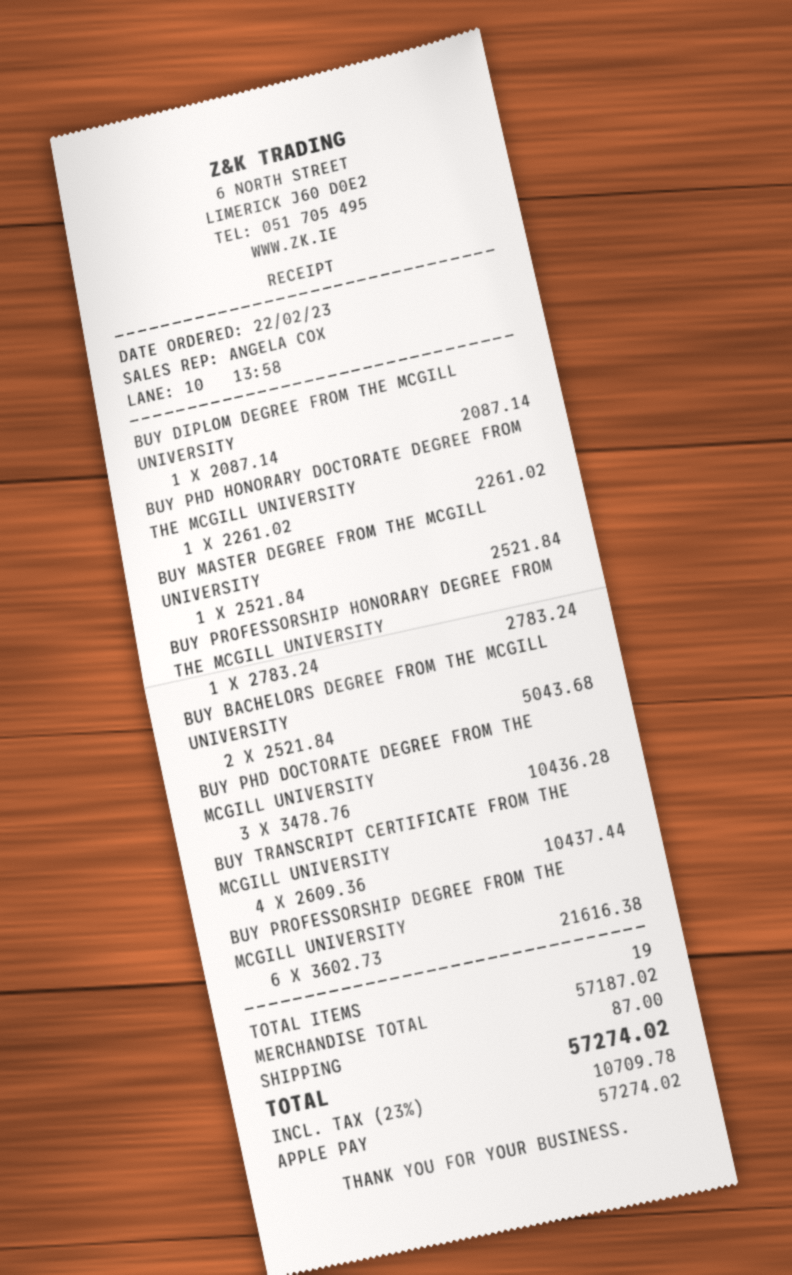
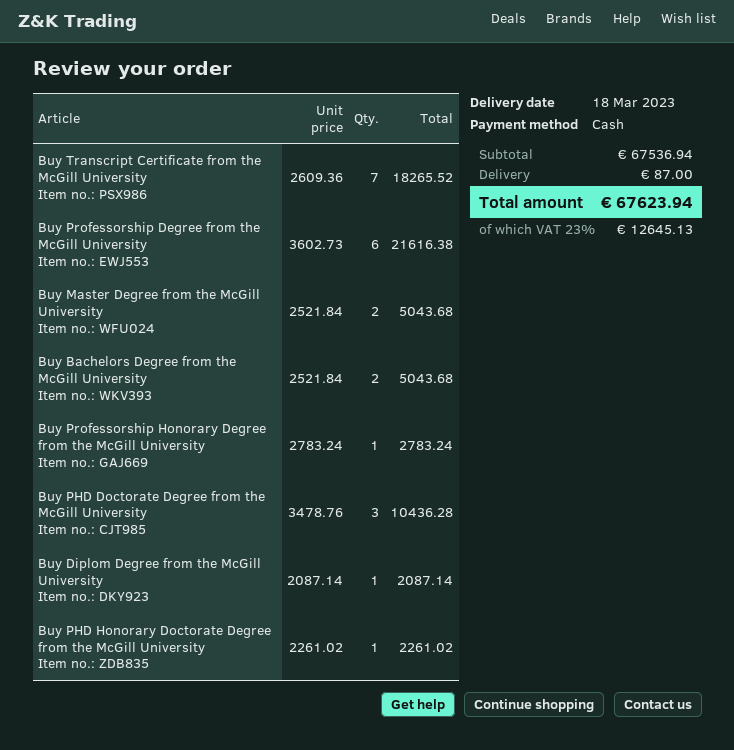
payment method: Apple Pay -> cash
BUY MASTER DEGREE FROM THE MCGILL UNIVERSITY: 1 x 2521.84 = 2521.84 -> 2 x 2521.84 = 5043.68
BUY TRANSCRIPT CERTIFICATE FROM THE MCGILL UNIVERSITY: 4 x 2609.36 = 10437.44 -> 7 x 2609.36 = 18265.52
subtotal: 57187.02 -> 67536.94
tax: 23% = 10709.78 -> 23% = 12645.13
total: 57274.02 -> 67623.94

